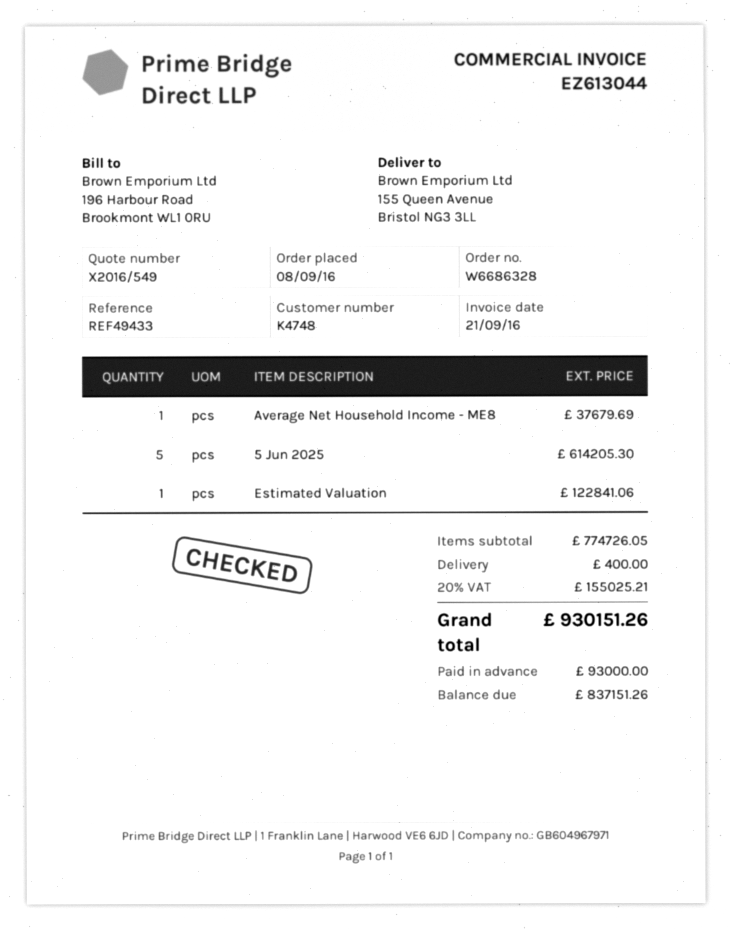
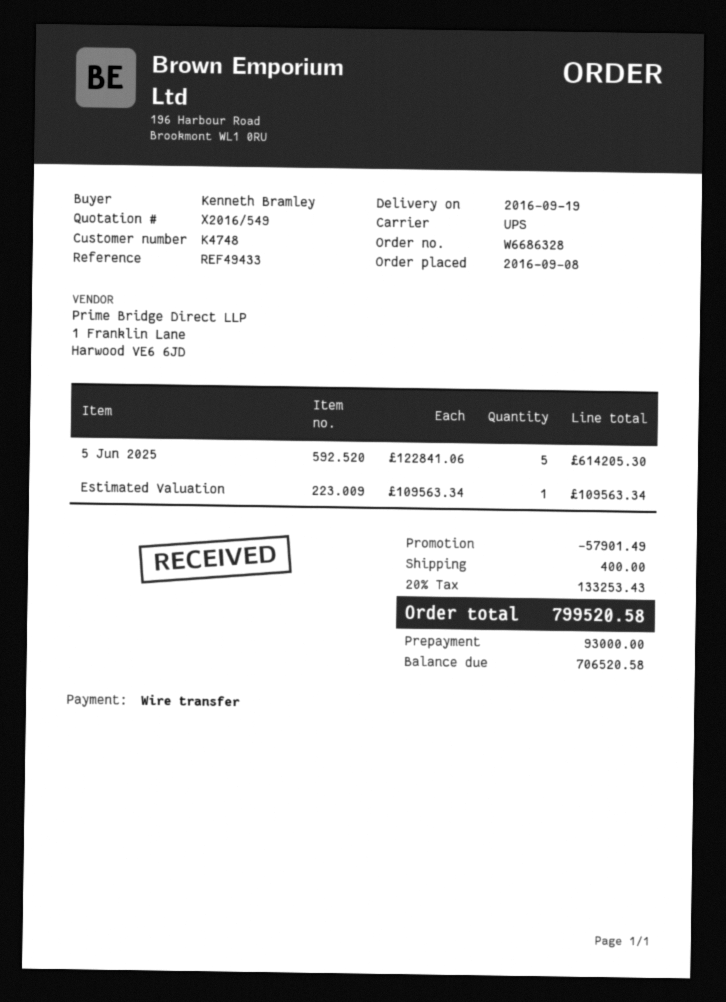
Average Net Household Income - ME8: 1 for 37679.69 -> none
Estimated Valuation: 1 for 122841.06 -> 1 for 109563.34
discount: none -> 57901.49
tax: 20% = 155025.21 -> 20% = 133253.43
total: 930151.26 -> 799520.58
balance: 837151.26 -> 706520.58

